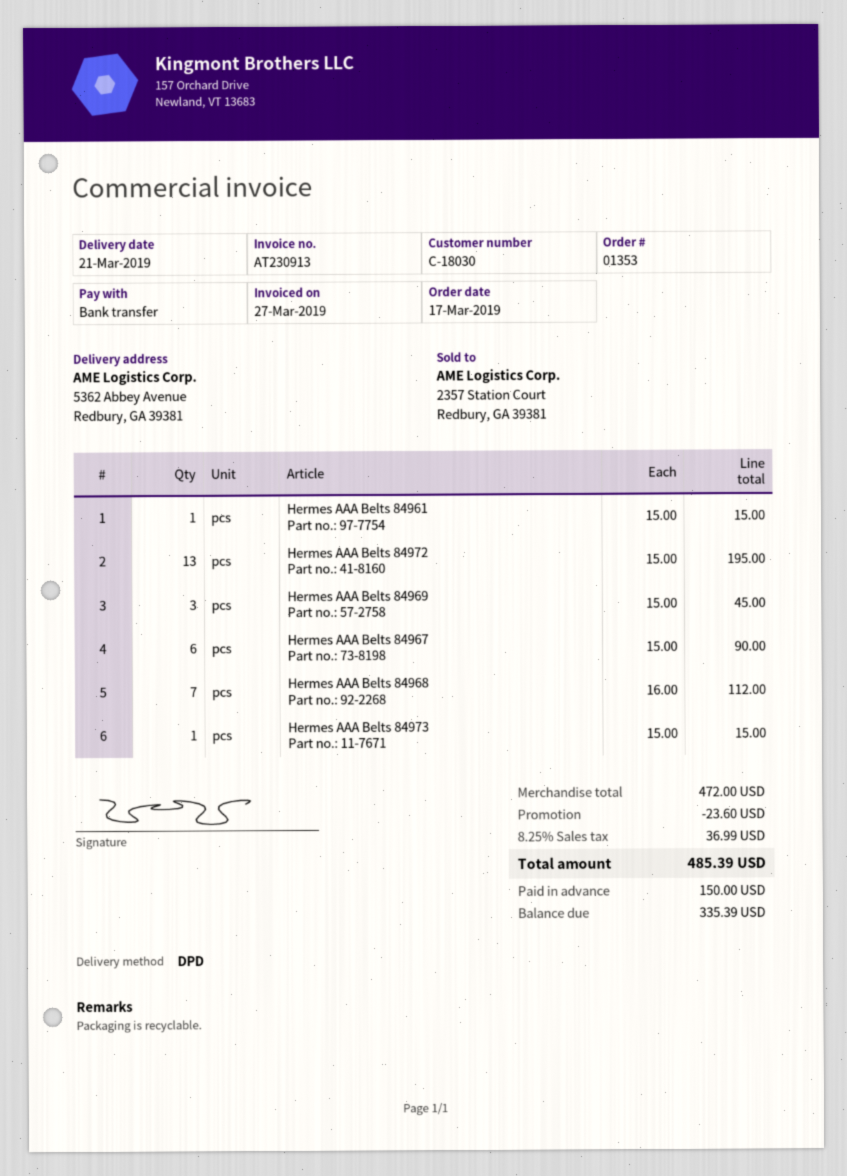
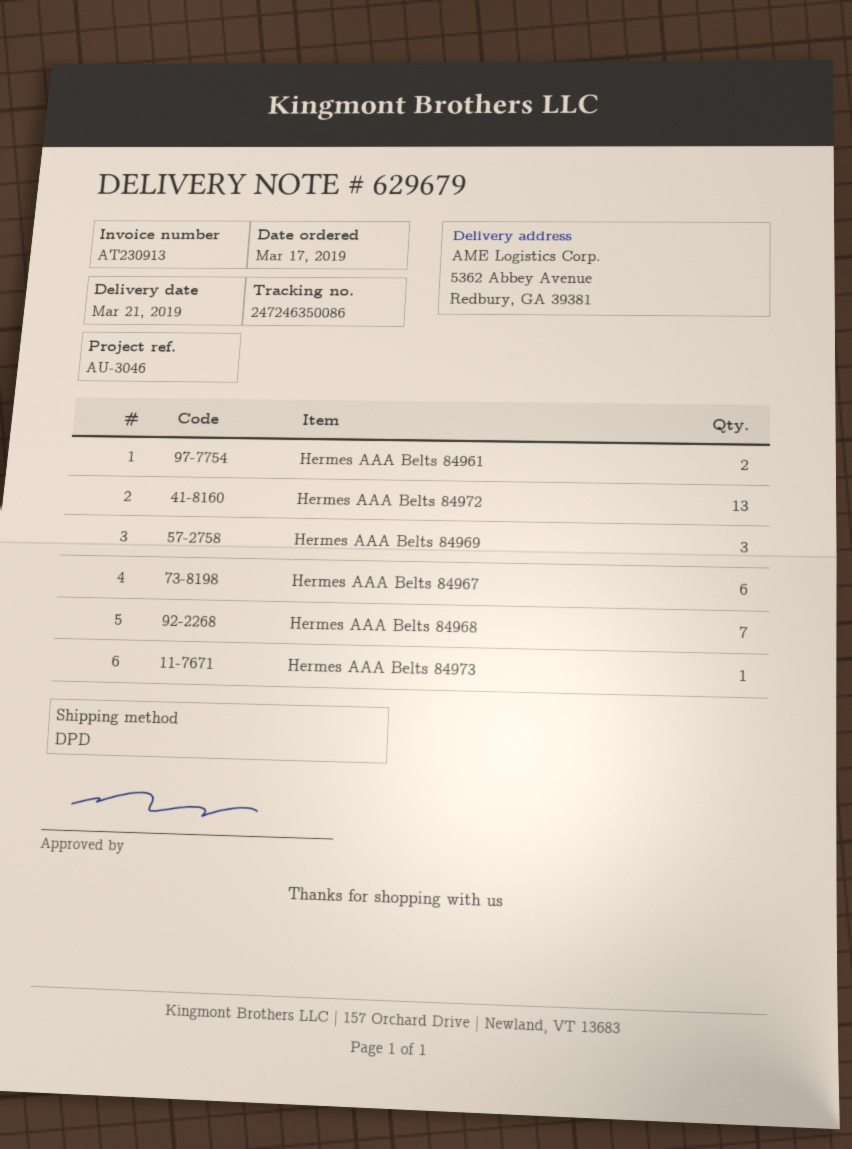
Hermes AAA Belts 84961: 1 -> 2

